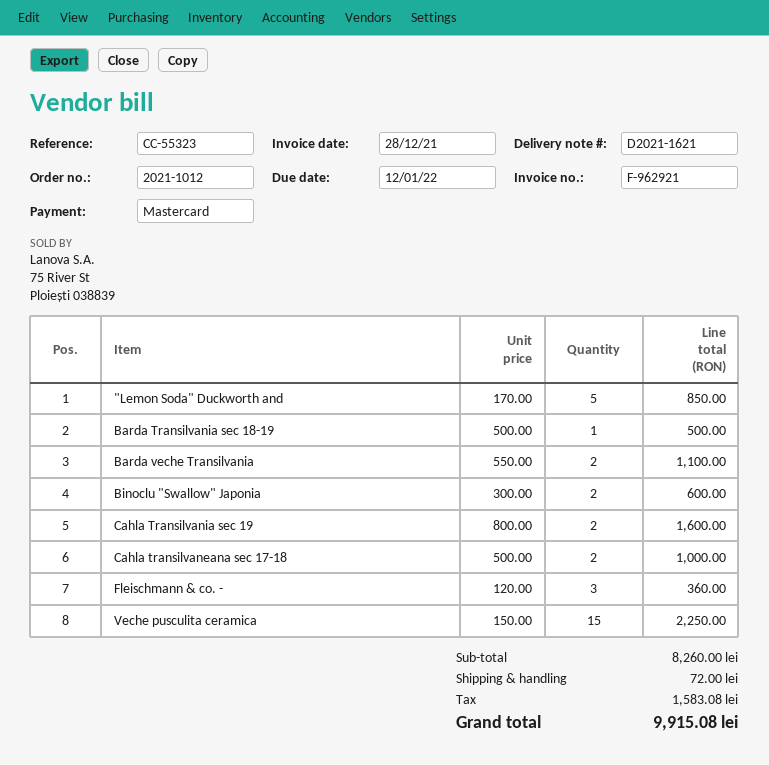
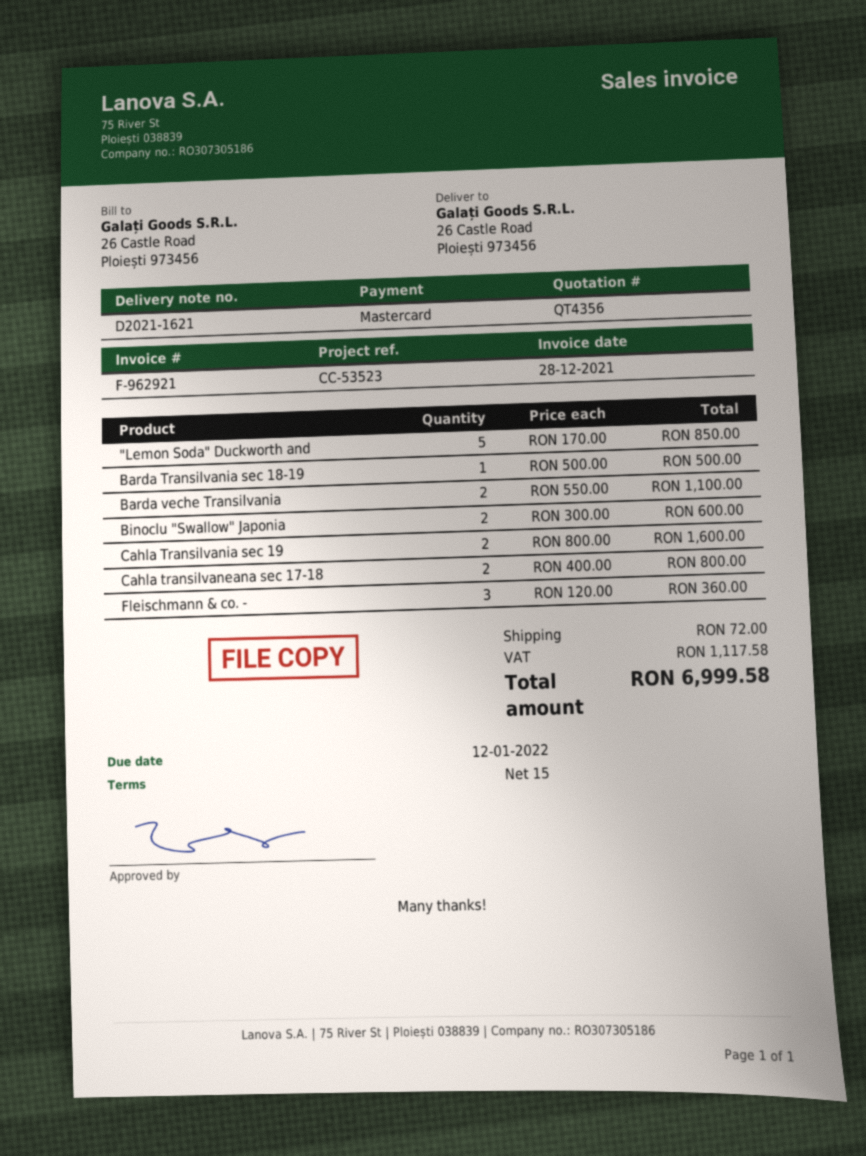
reference: CC-55323 -> CC-53523
Cahla transilvaneana sec 17-18: 2 x 500.00 = 1000.00 -> 2 x 400.00 = 800.00
Veche pusculita ceramica: 15 x 150.00 = 2250.00 -> none
tax: 1583.08 -> 1117.58
total: 9915.08 -> 6999.58

